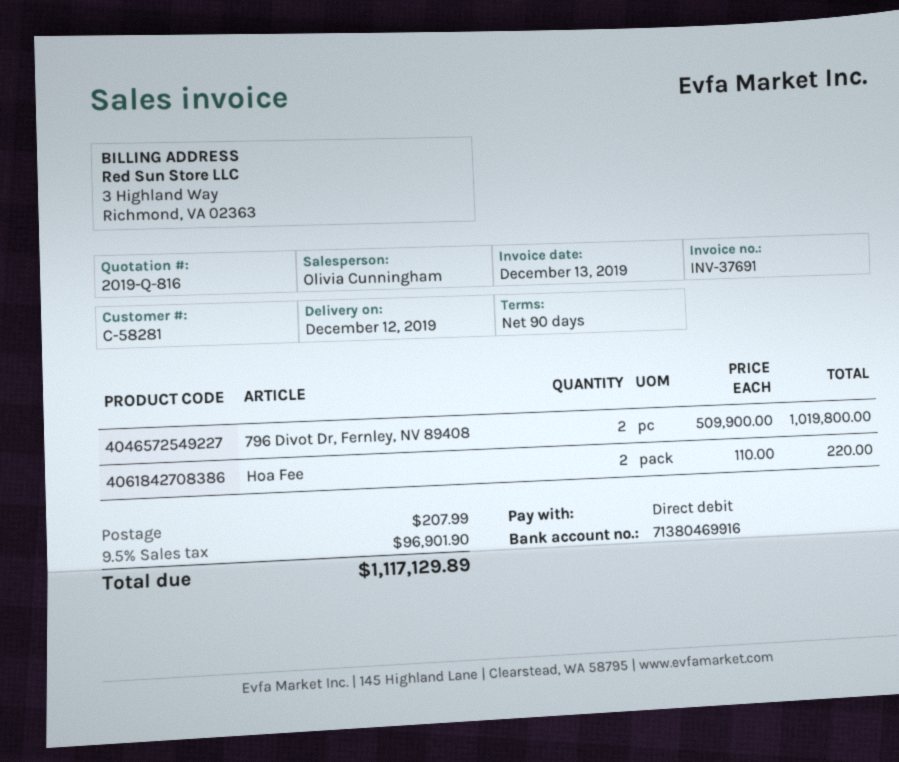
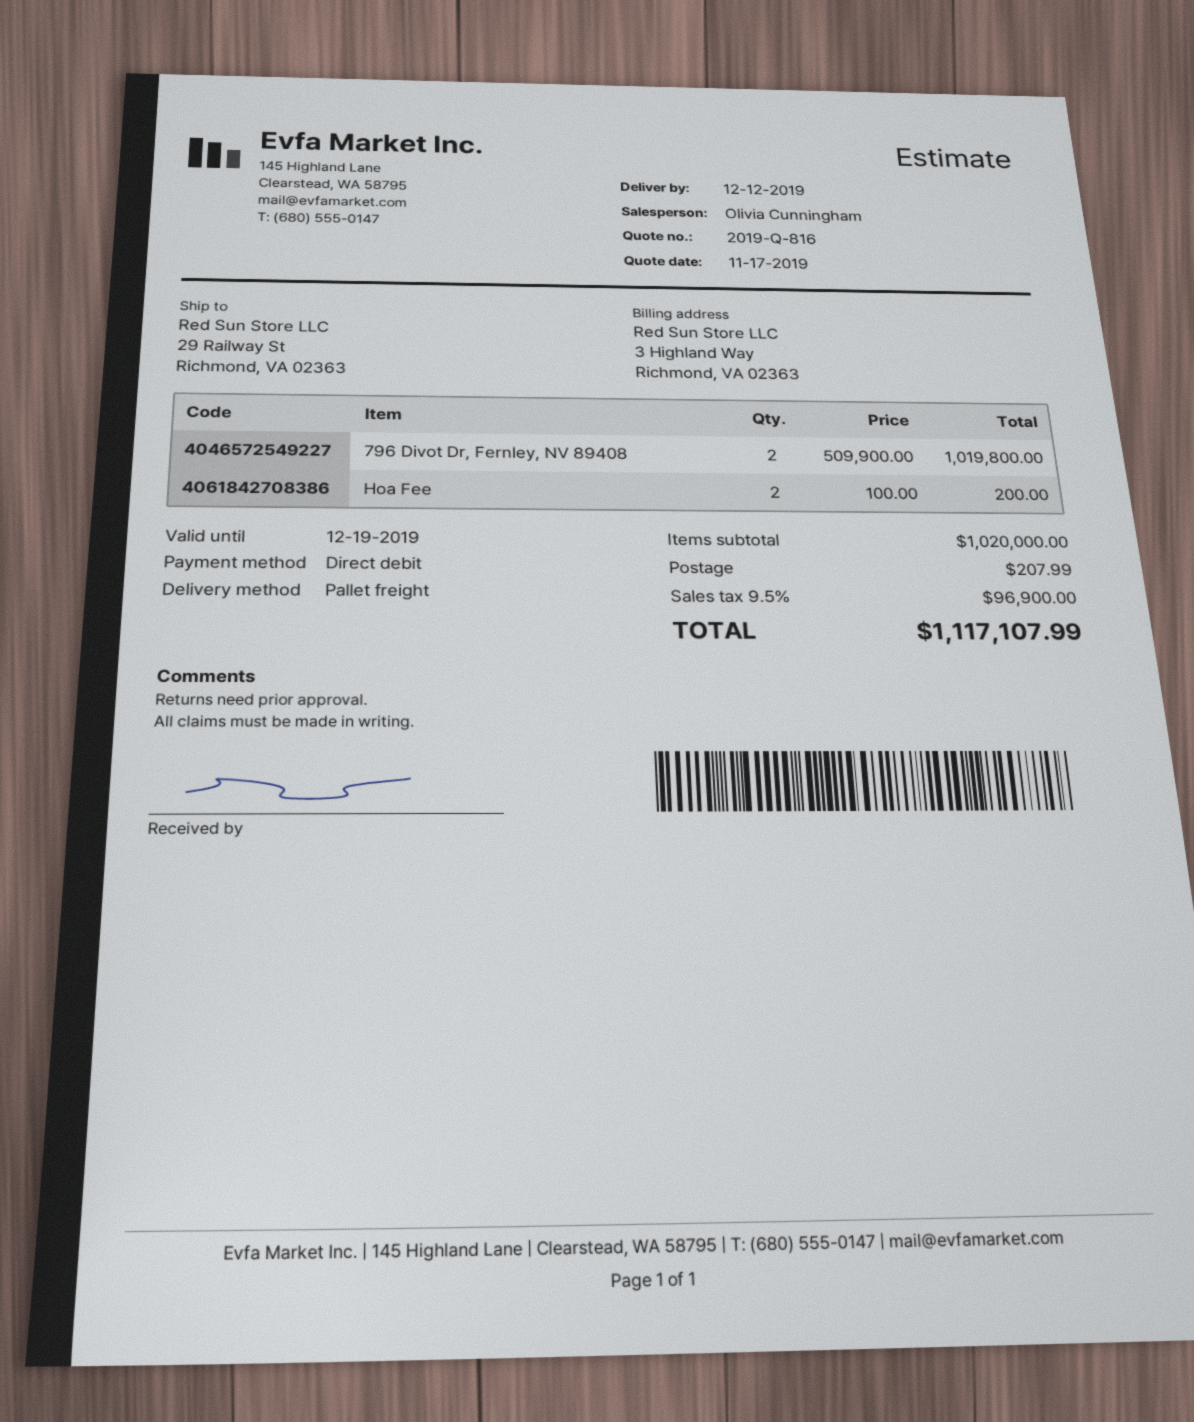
Hoa Fee: 2 x 110.00 = 220.00 -> 2 x 100.00 = 200.00
tax: 9.5% = 96901.90 -> 9.5% = 96900.00
total: 1117129.89 -> 1117107.99

